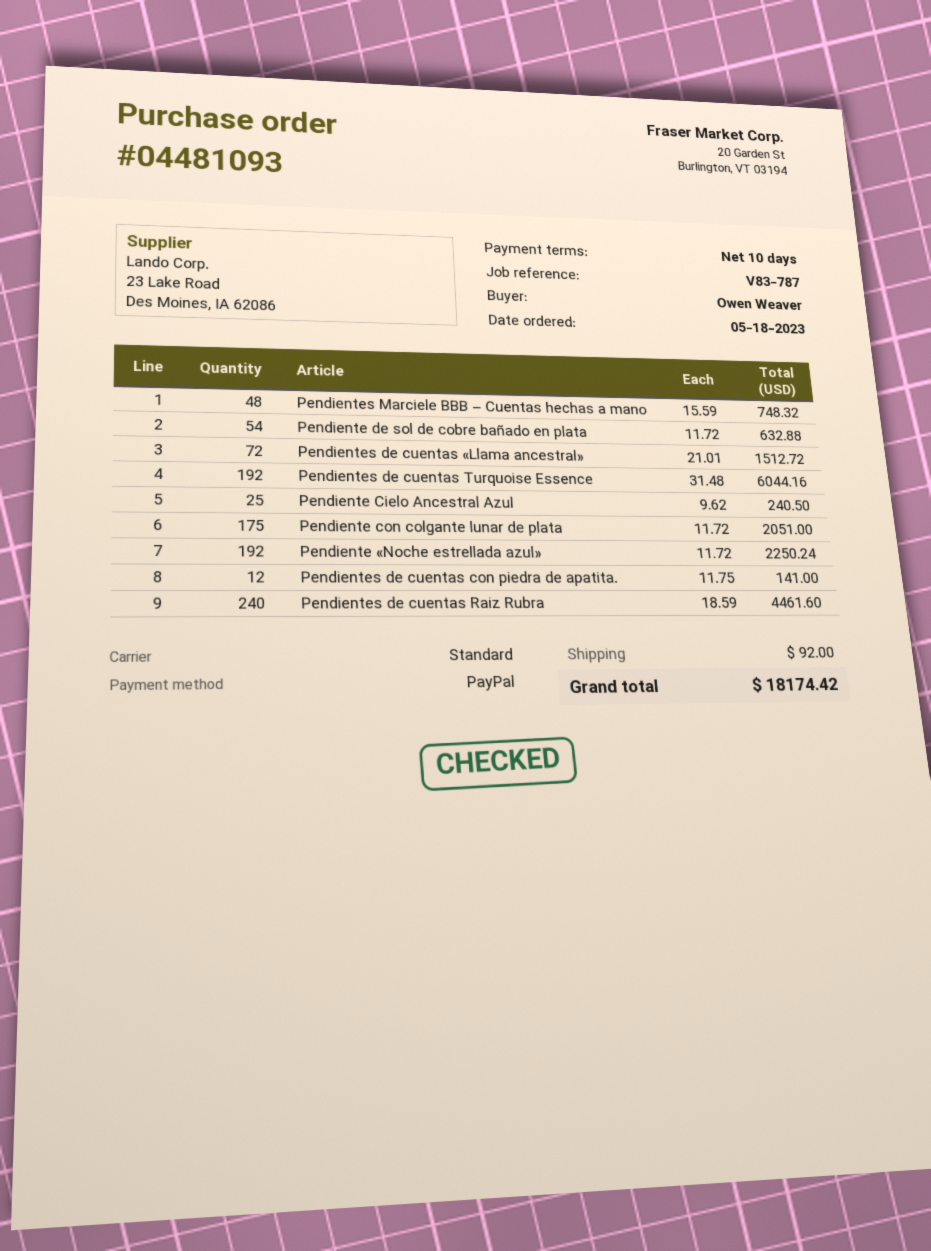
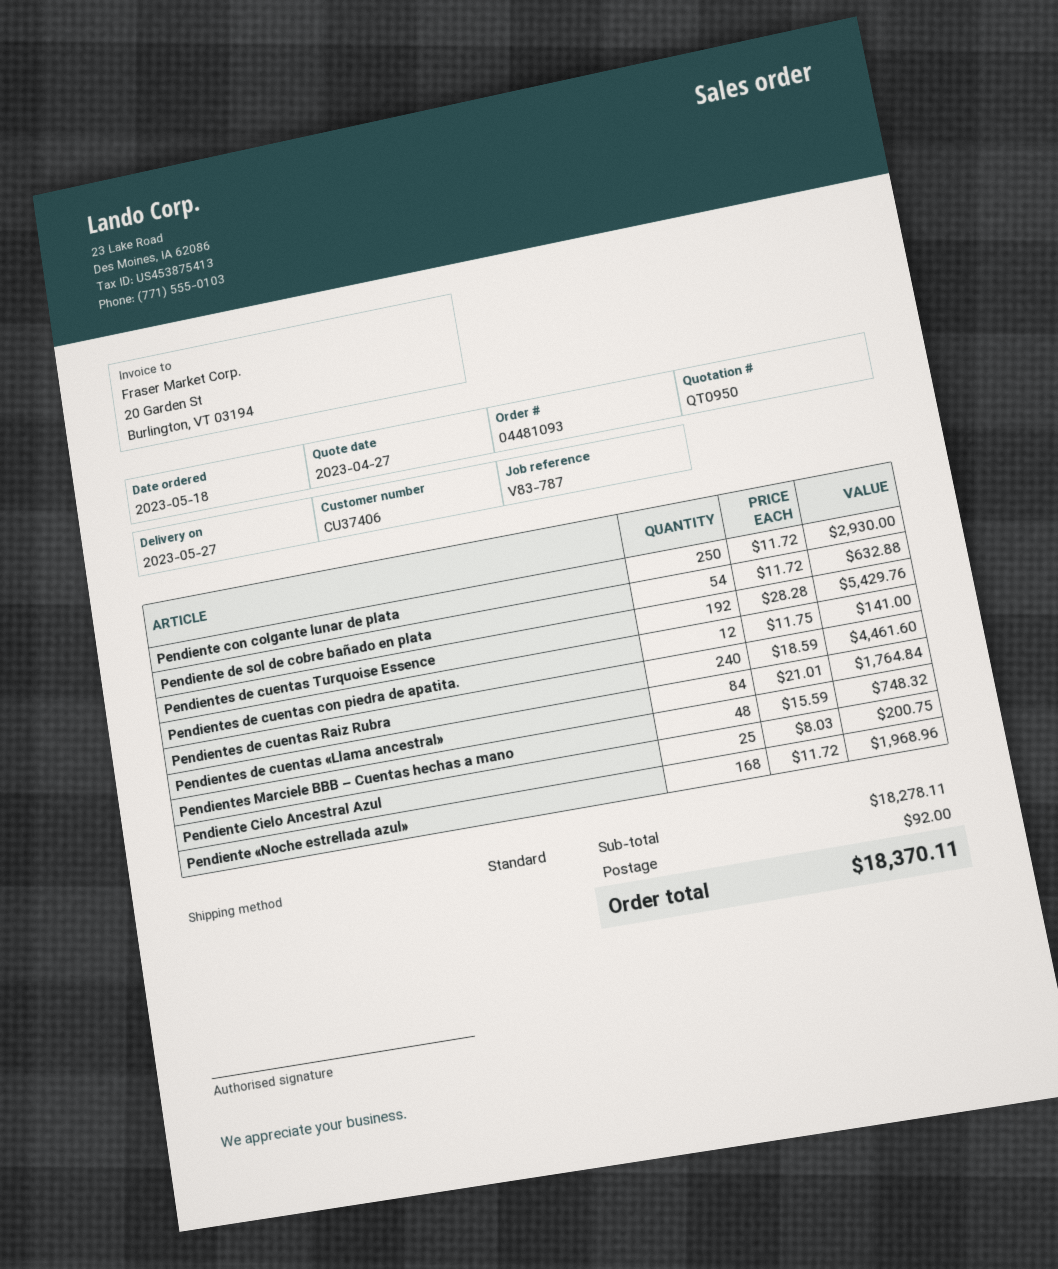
Pendientes de cuentas «Llama ancestral»: 72 x 21.01 = 1512.72 -> 84 x 21.01 = 1764.84
Pendientes de cuentas Turquoise Essence: 192 x 31.48 = 6044.16 -> 192 x 28.28 = 5429.76
Pendiente Cielo Ancestral Azul: 25 x 9.62 = 240.50 -> 25 x 8.03 = 200.75
Pendiente con colgante lunar de plata: 175 x 11.72 = 2051.00 -> 250 x 11.72 = 2930.00
Pendiente «Noche estrellada azul»: 192 x 11.72 = 2250.24 -> 168 x 11.72 = 1968.96
total: 18174.42 -> 18370.11

